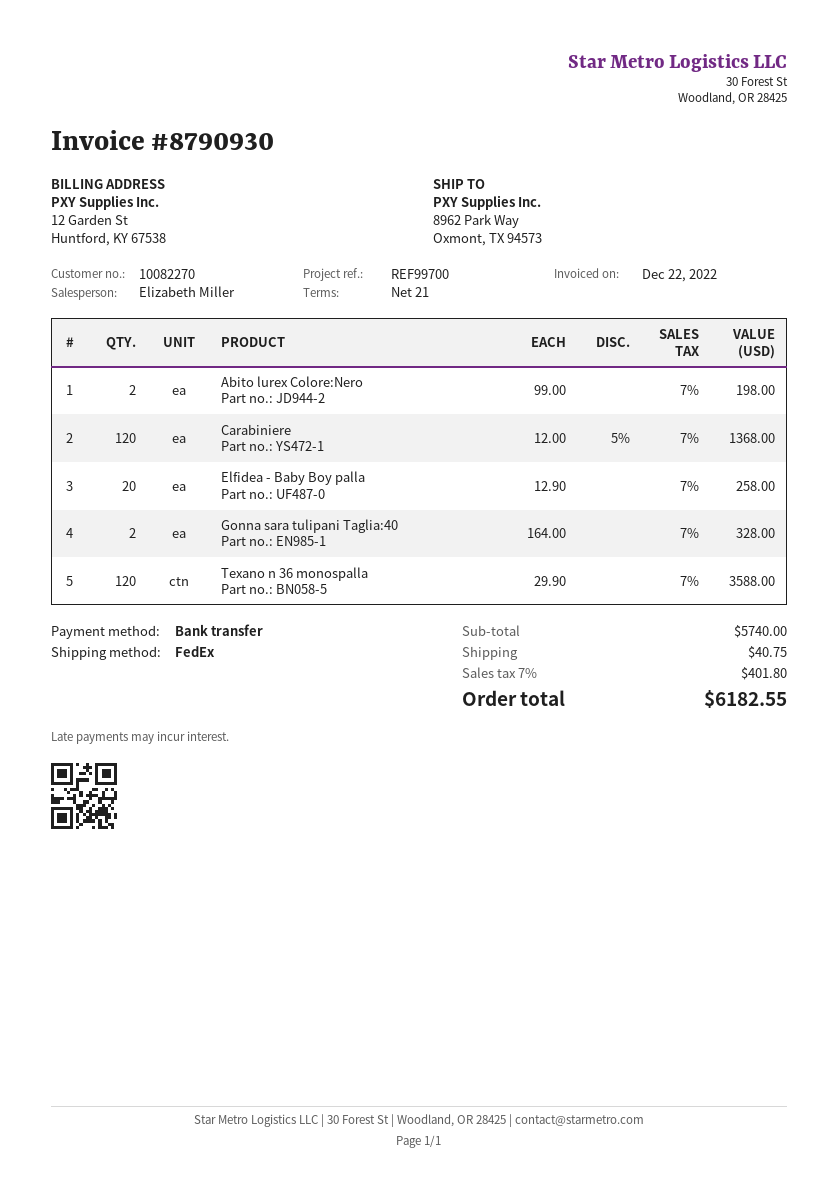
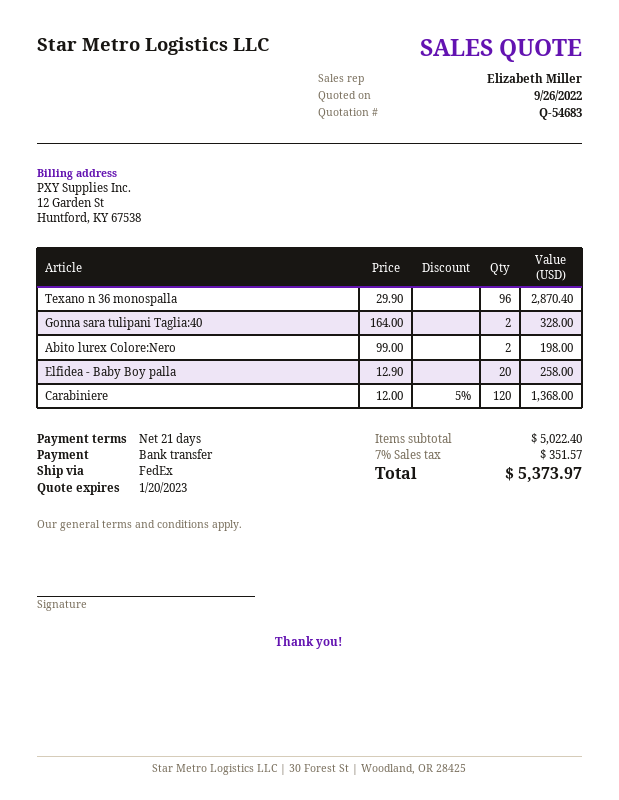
Texano n 36 monospalla: 120 x 29.90 = 3588.00 -> 96 x 29.90 = 2870.40
subtotal: 5740.00 -> 5022.40
shipping: 40.75 -> none
tax: 7% = 401.80 -> 7% = 351.57
total: 6182.55 -> 5373.97

